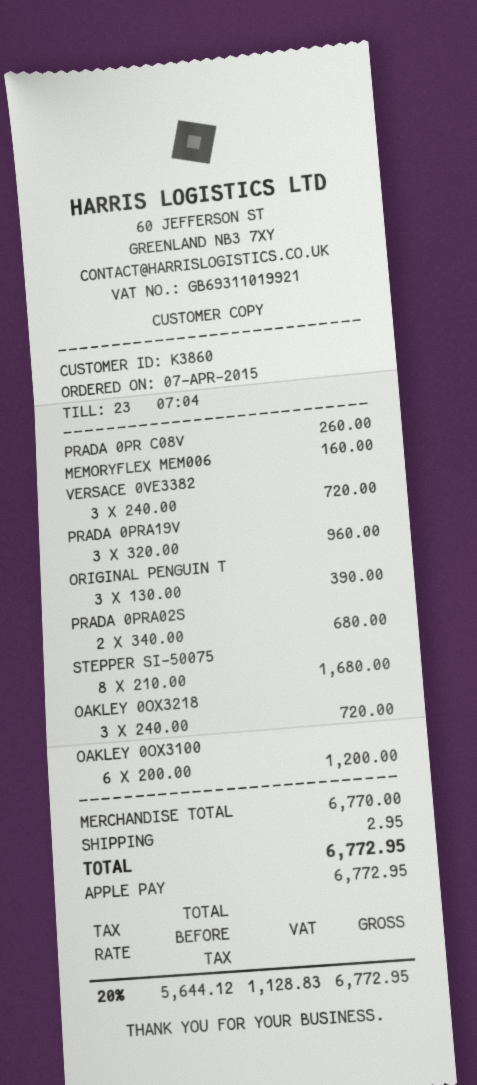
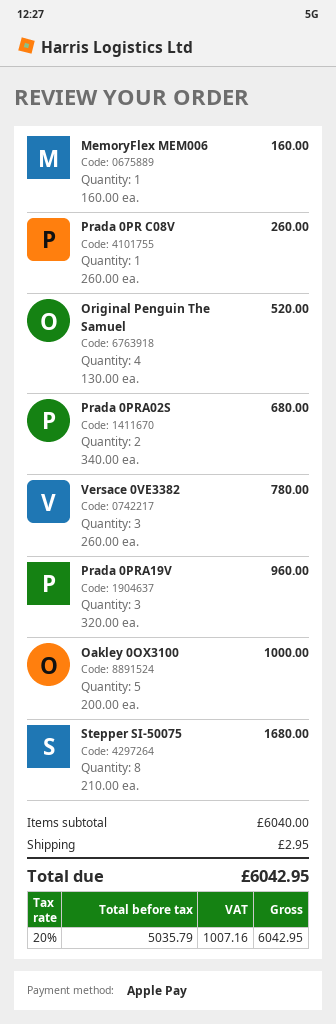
VERSACE 0VE3382: 3 x 240.00 = 720.00 -> 3 x 260.00 = 780.00
ORIGINAL PENGUIN T: 3 x 130.00 = 390.00 -> 4 x 130.00 = 520.00
OAKLEY 0OX3218: 3 x 240.00 = 720.00 -> none
OAKLEY 0OX3100: 6 x 200.00 = 1200.00 -> 5 x 200.00 = 1000.00
subtotal: 6770.00 -> 6040.00
net: 5644.12 -> 5035.79
tax: 20% = 1128.83 -> 20% = 1007.16
total: 6772.95 -> 6042.95

